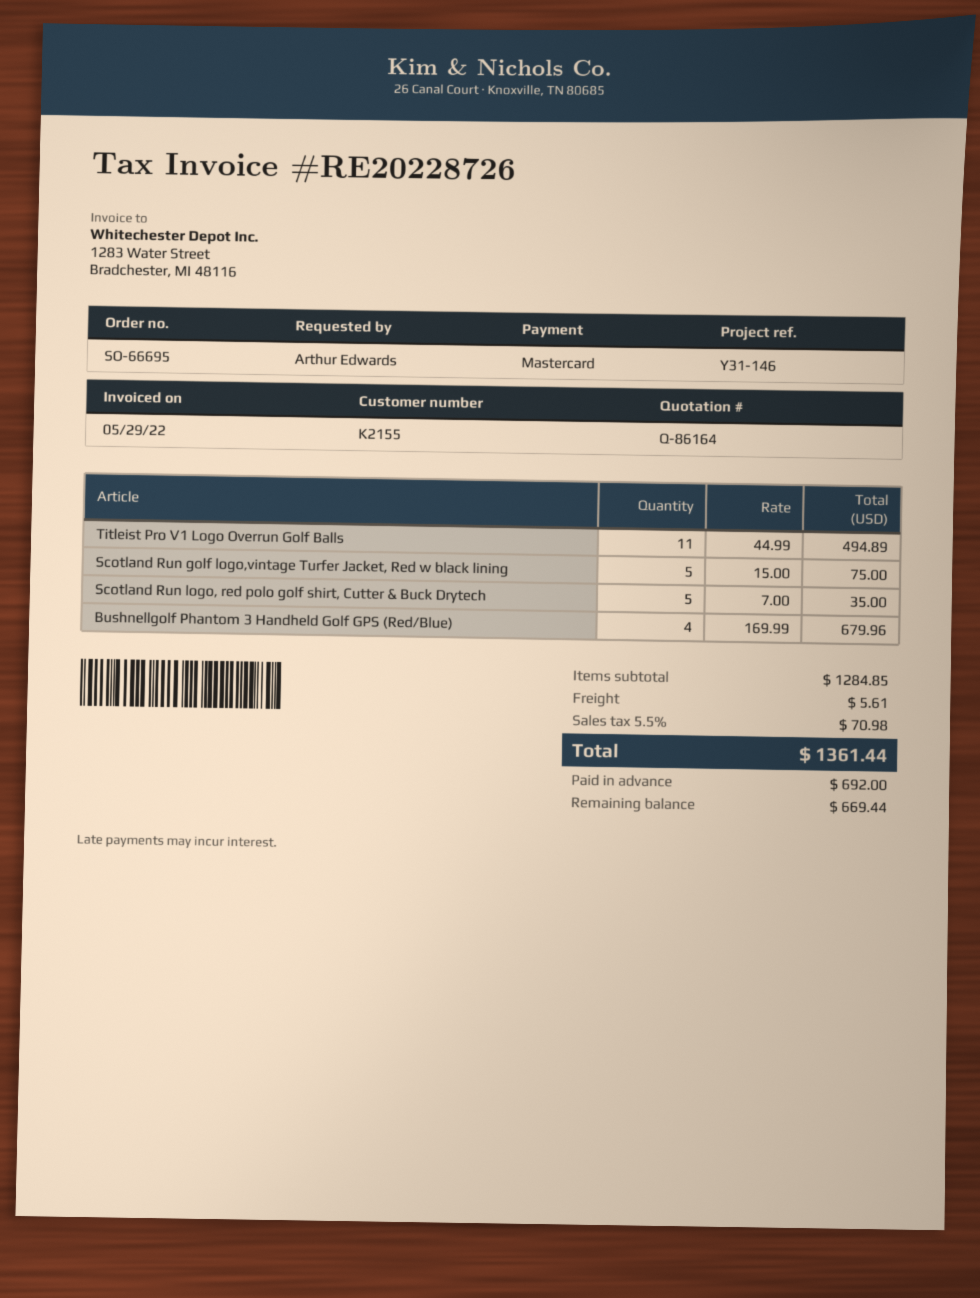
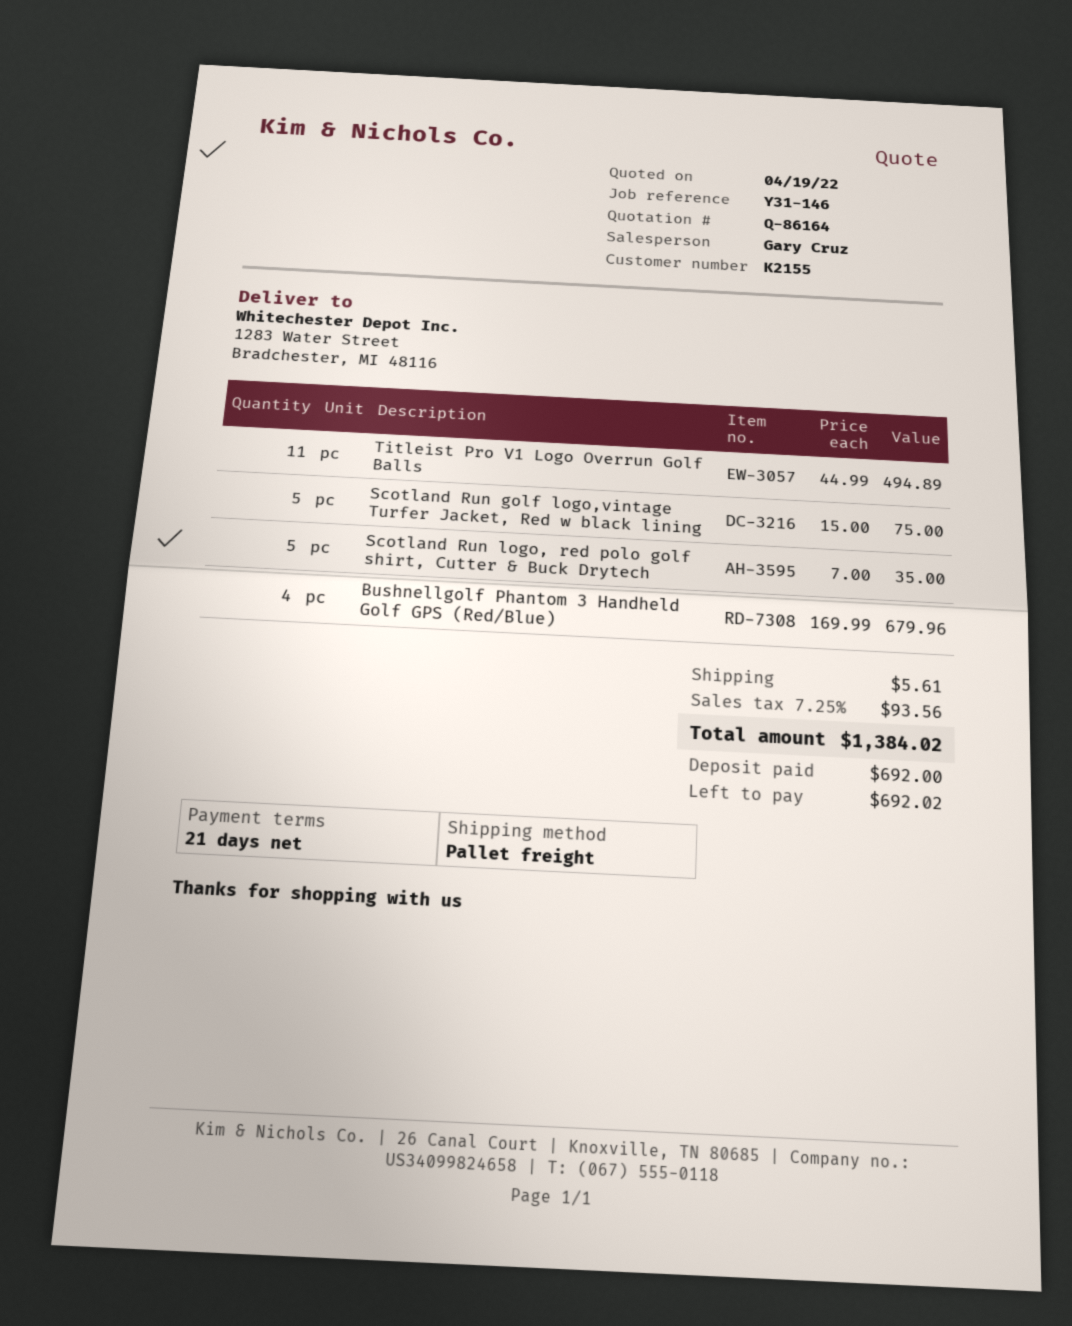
tax: 5.5% = 70.98 -> 7.25% = 93.56
total: 1361.44 -> 1384.02
balance: 669.44 -> 692.02

